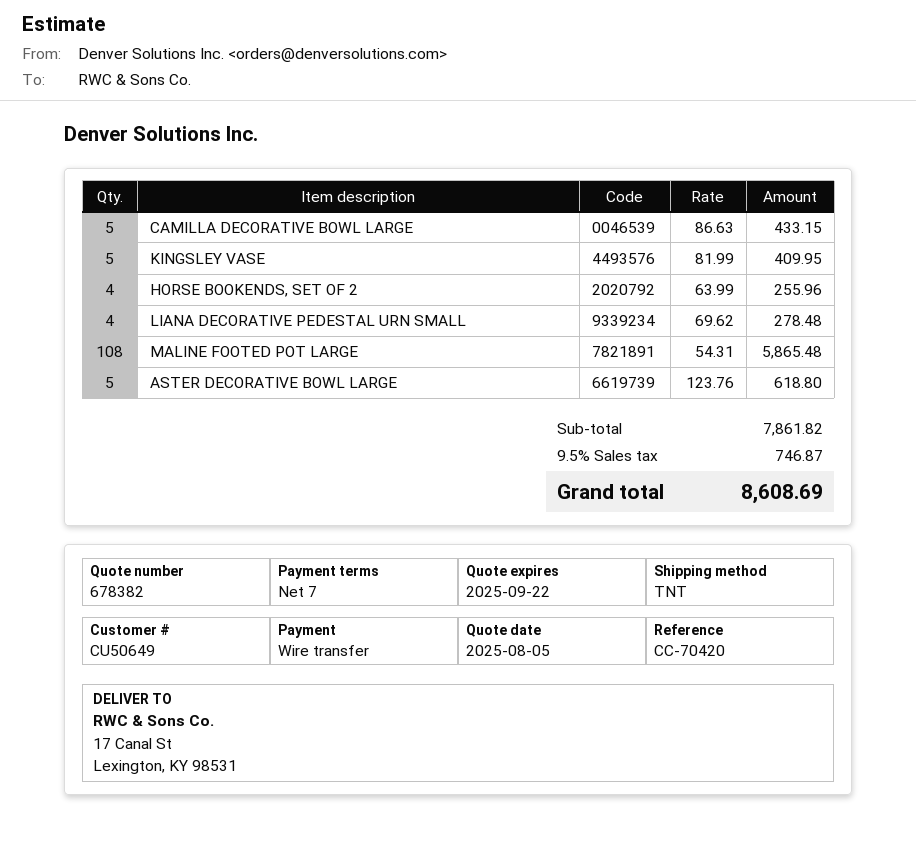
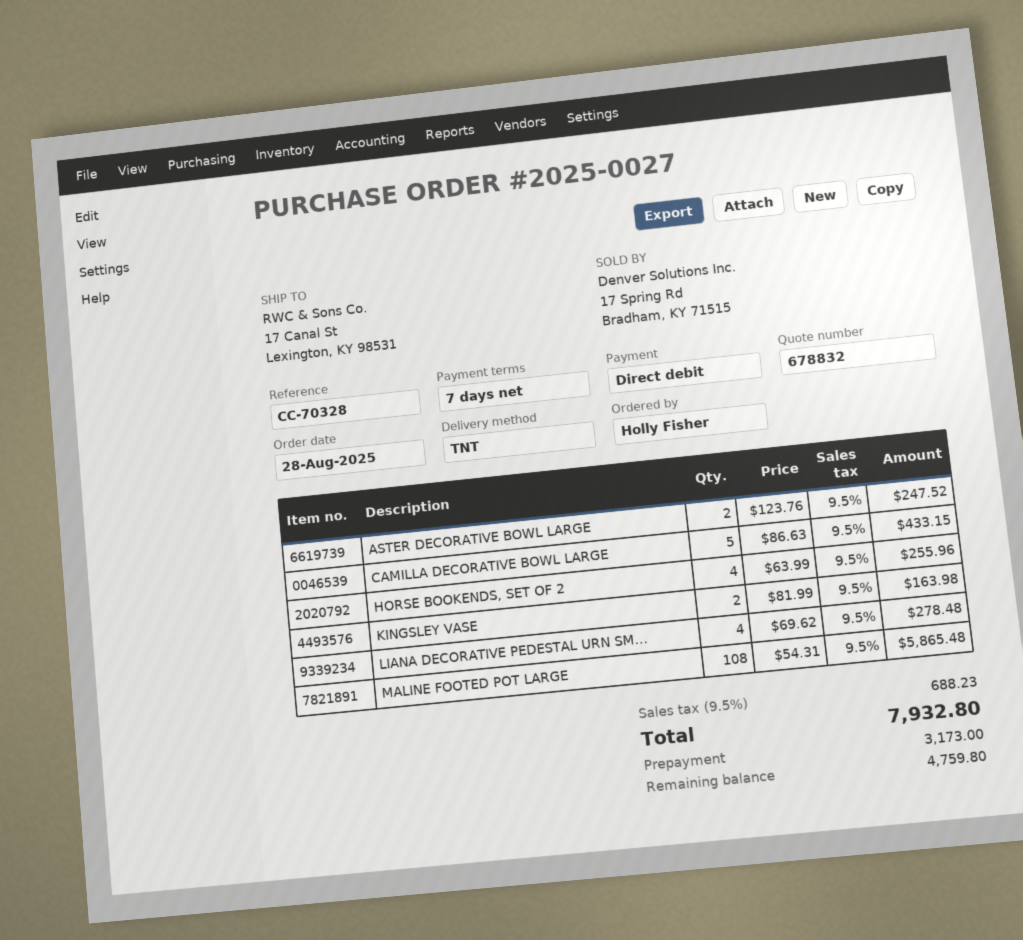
quote number: 678382 -> 678832
reference: CC-70420 -> CC-70328
payment method: bank transfer -> direct debit
KINGSLEY VASE: 5 x 81.99 = 409.95 -> 2 x 81.99 = 163.98
ASTER DECORATIVE BOWL LARGE: 5 x 123.76 = 618.80 -> 2 x 123.76 = 247.52
tax: 9.5% = 746.87 -> 9.5% = 688.23
total: 8608.69 -> 7932.80

